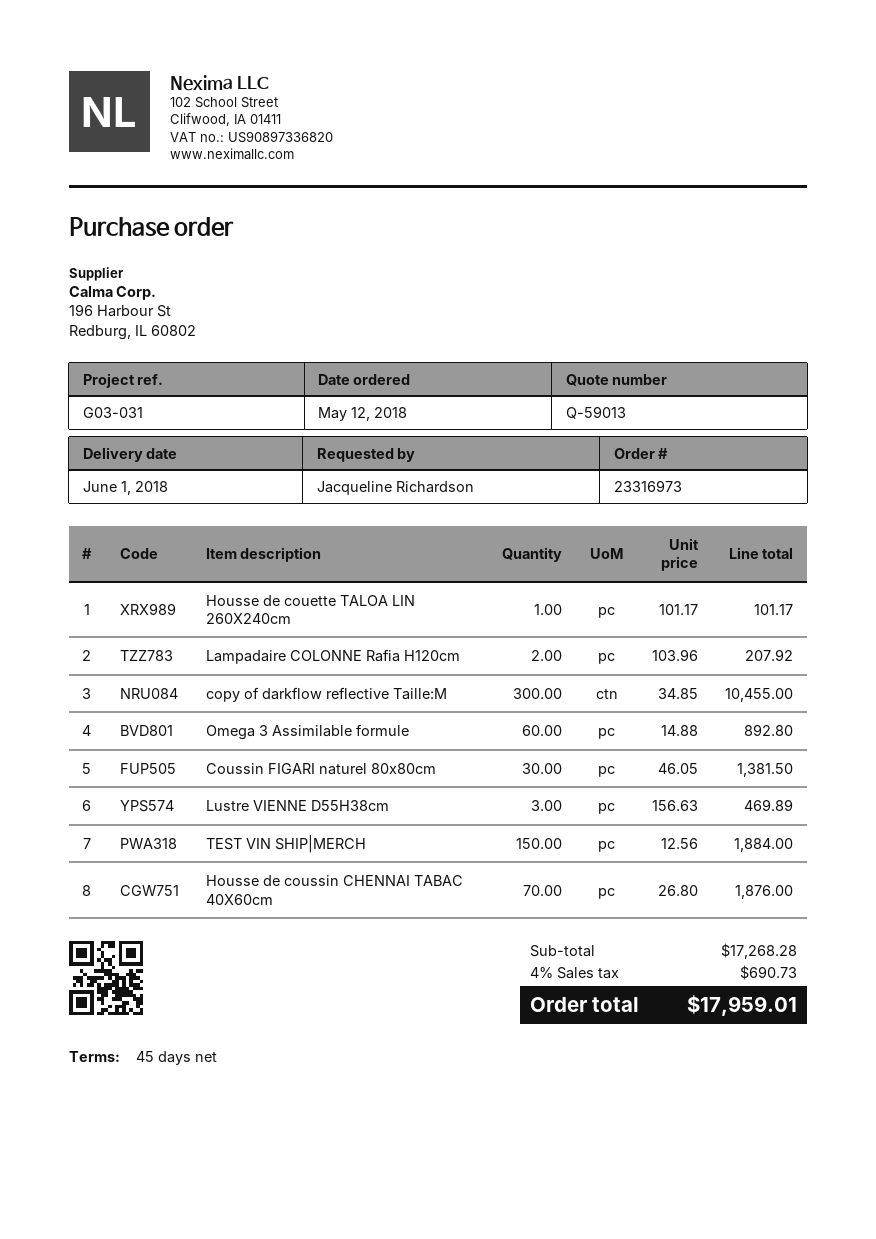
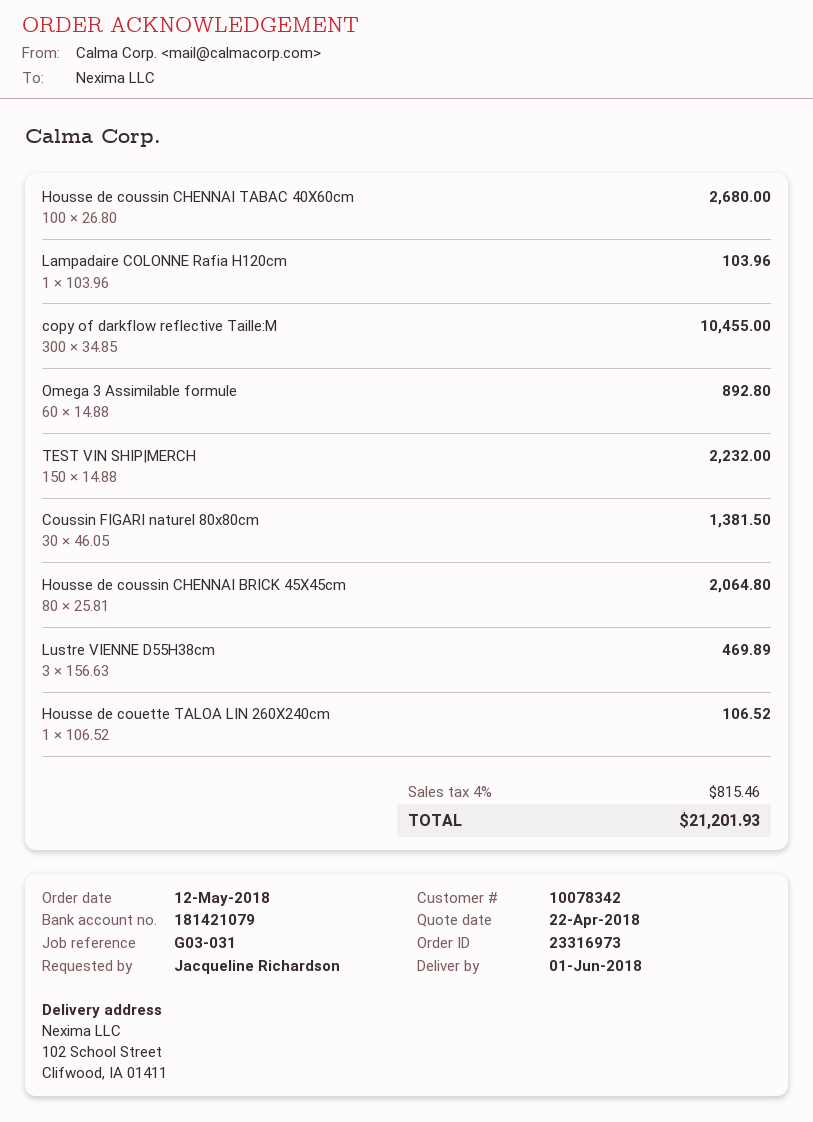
Housse de couette TALOA LIN 260X240cm: 1 x 101.17 = 101.17 -> 1 x 106.52 = 106.52
Lampadaire COLONNE Rafia H120cm: 2 x 103.96 = 207.92 -> 1 x 103.96 = 103.96
TEST VIN SHIP|MERCH: 150 x 12.56 = 1884.00 -> 150 x 14.88 = 2232.00
Housse de coussin CHENNAI TABAC 40X60cm: 70 x 26.80 = 1876.00 -> 100 x 26.80 = 2680.00
Housse de coussin CHENNAI BRICK 45X45cm: none -> 80 x 25.81 = 2064.80
tax: 4% = 690.73 -> 4% = 815.46
total: 17959.01 -> 21201.93

